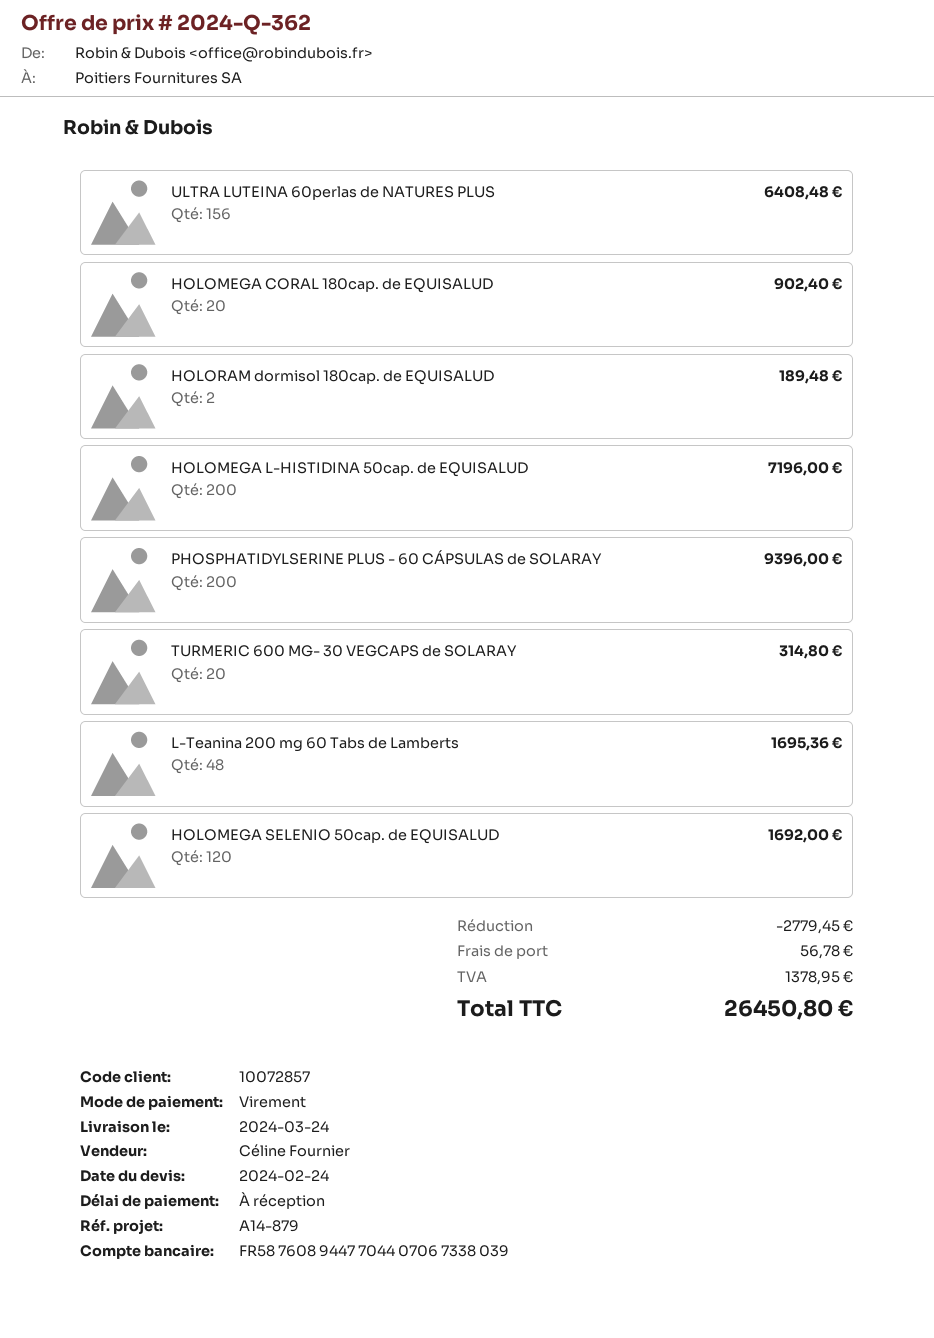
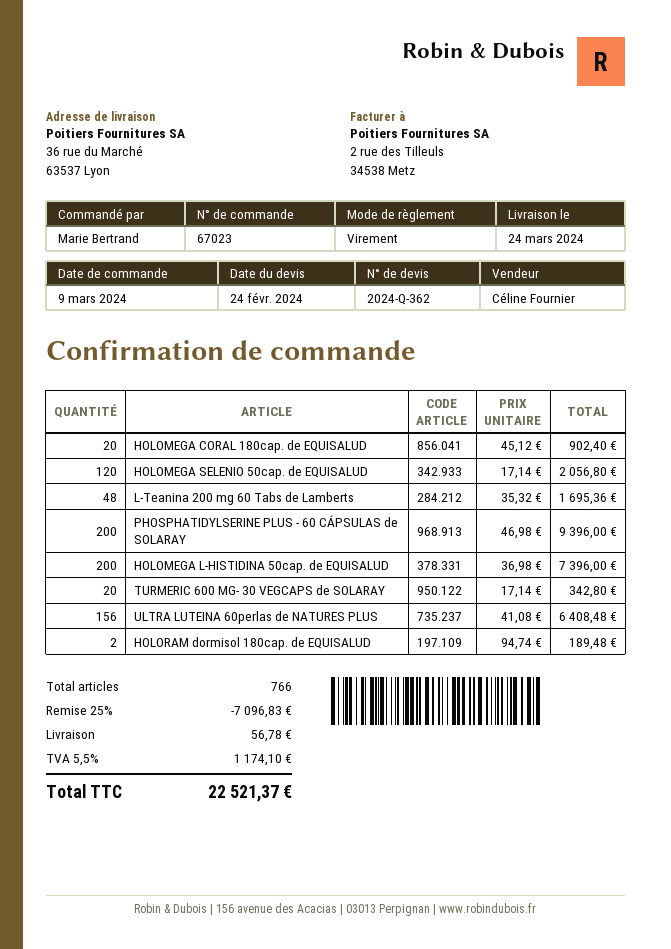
HOLOMEGA L-HISTIDINA 50cap. de EQUISALUD: 200 for 7196.00 -> 200 for 7396.00
TURMERIC 600 MG- 30 VEGCAPS de SOLARAY: 20 for 314.80 -> 20 for 342.80
HOLOMEGA SELENIO 50cap. de EQUISALUD: 120 for 1692.00 -> 120 for 2056.80
discount: 2779.45 -> 7096.83
tax: 1378.95 -> 1174.10
total: 26450.80 -> 22521.37

